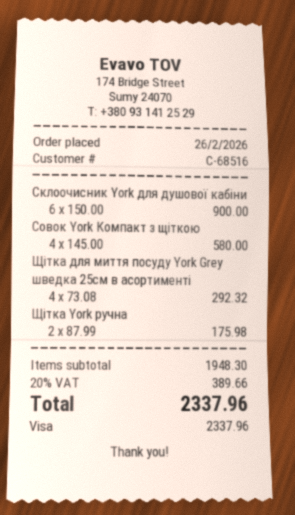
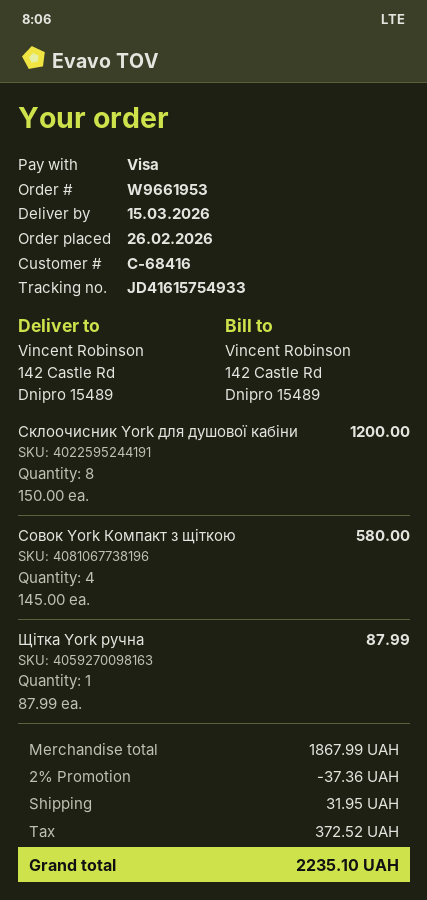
customer number: C-68516 -> C-68416
Склоочисник York для душової кабіни: 6 x 150.00 = 900.00 -> 8 x 150.00 = 1200.00
Щітка для миття посуду York Grey шведка 25см в асортименті: 4 x 73.08 = 292.32 -> none
Щітка York ручна: 2 x 87.99 = 175.98 -> 1 x 87.99 = 87.99
subtotal: 1948.30 -> 1867.99
discount: none -> 2% = 37.36
shipping: none -> 31.95
tax: 389.66 -> 372.52
total: 2337.96 -> 2235.10

